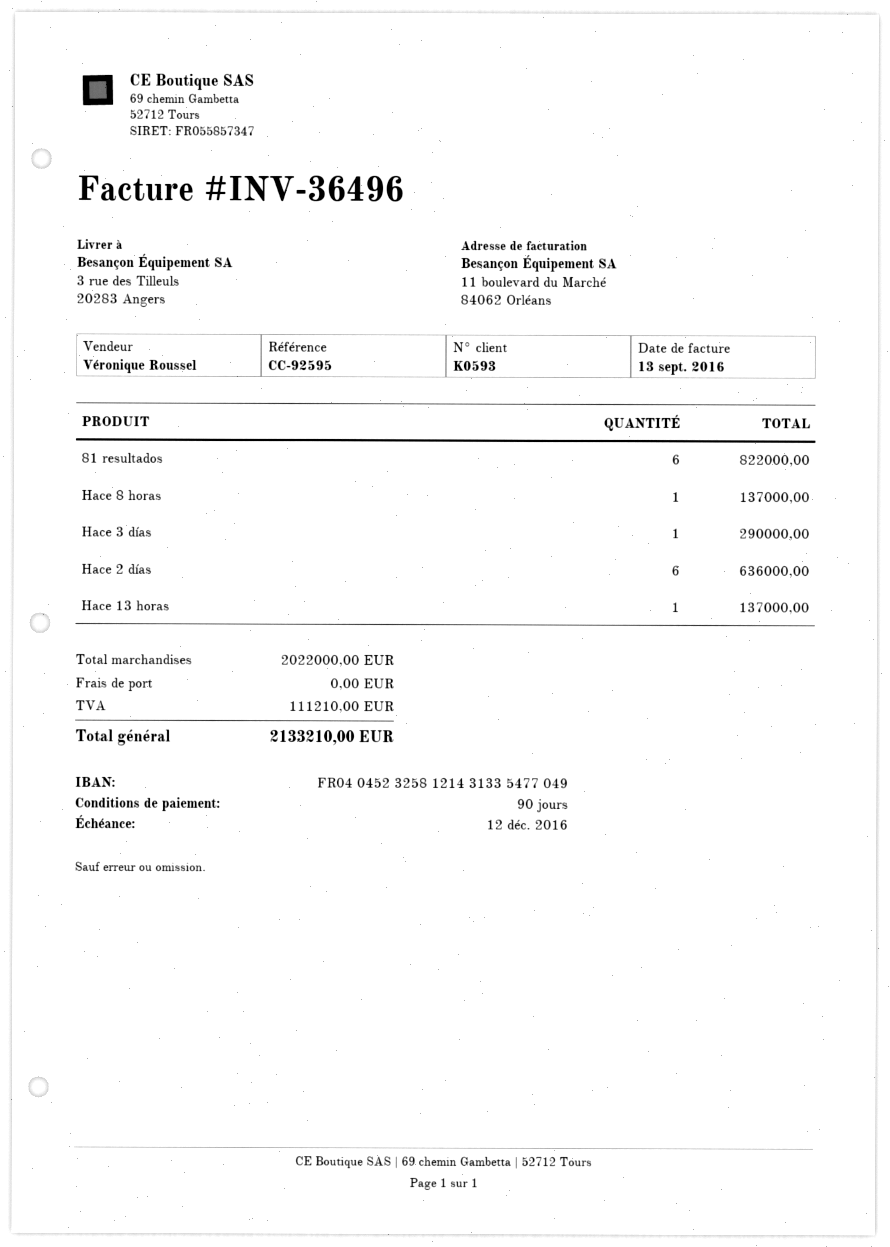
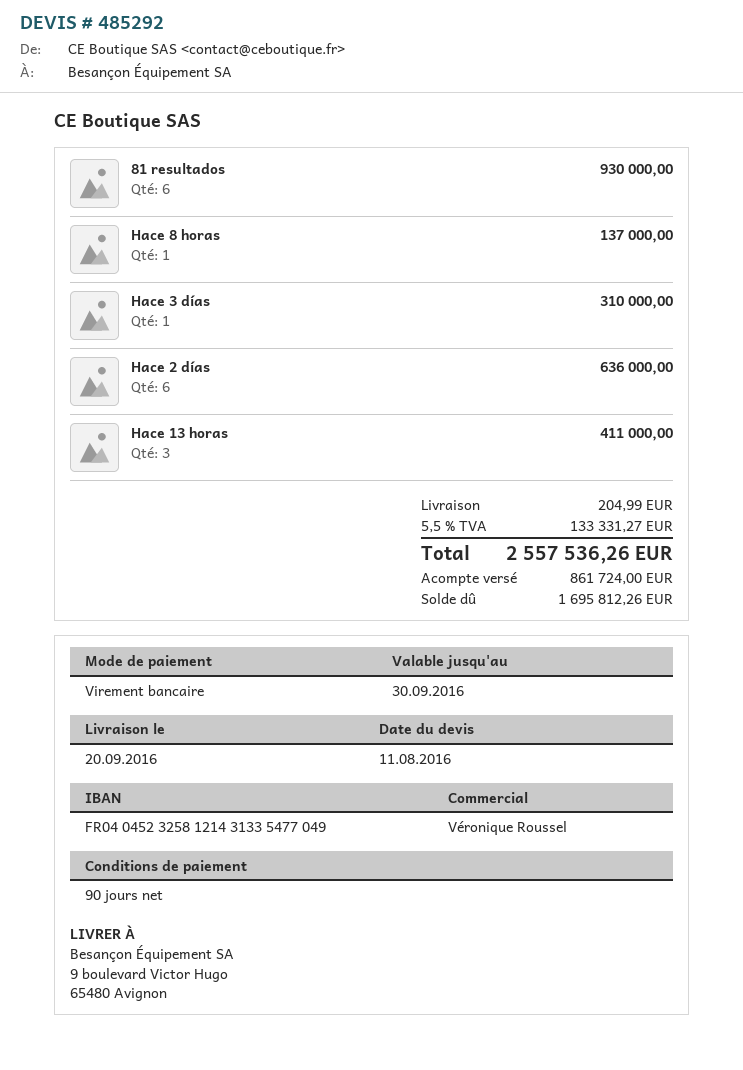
ship to: 3 rue des Tilleuls, 20283 Angers -> 9 boulevard Victor Hugo, 65480 Avignon
81 resultados: 6 for 822000.00 -> 6 for 930000.00
Hace 3 días: 1 for 290000.00 -> 1 for 310000.00
Hace 13 horas: 1 for 137000.00 -> 3 for 411000.00
shipping: 0.00 -> 204.99
tax: 111210.00 -> 133331.27
total: 2133210.00 -> 2557536.26

